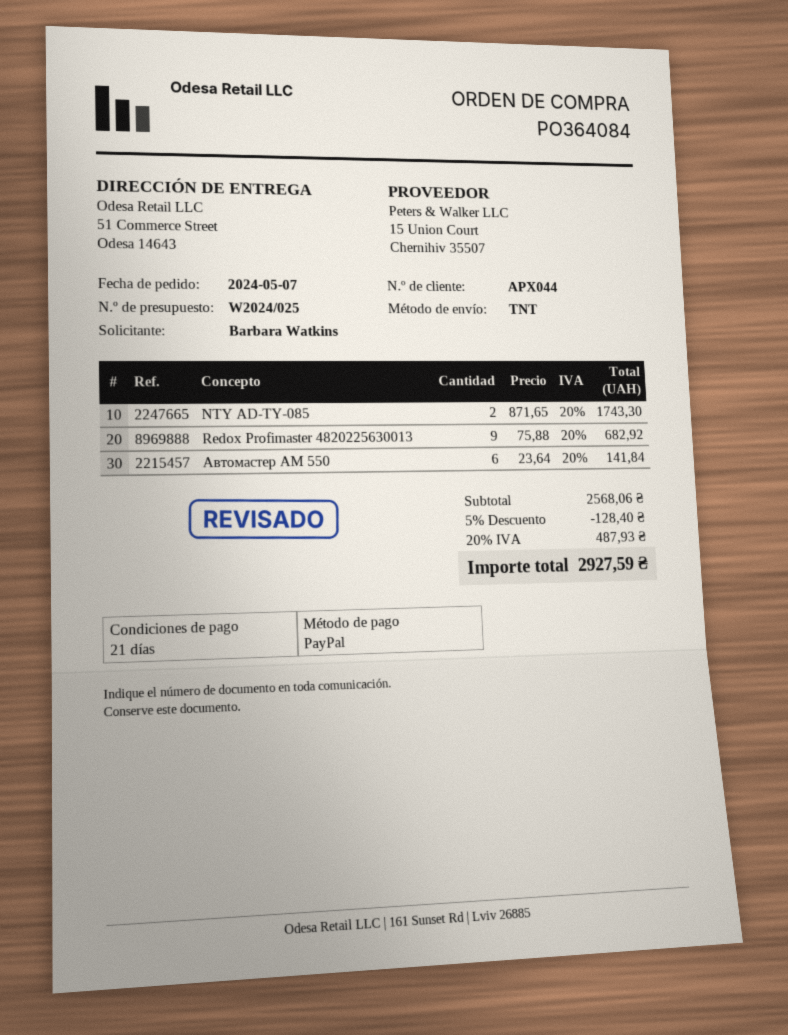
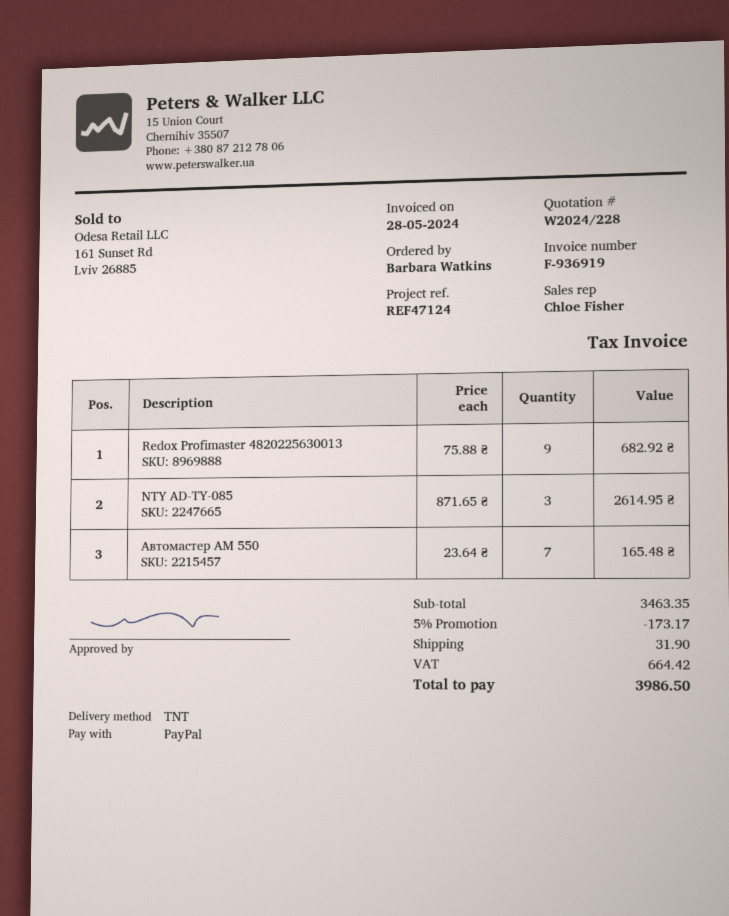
quote number: W2024/025 -> W2024/228
NTY AD-TY-085: 2 x 871.65 = 1743.30 -> 3 x 871.65 = 2614.95
Автомастер AM 550: 6 x 23.64 = 141.84 -> 7 x 23.64 = 165.48
subtotal: 2568.06 -> 3463.35
discount: 5% = 128.40 -> 5% = 173.17
shipping: none -> 31.90
tax: 487.93 -> 664.42
total: 2927.59 -> 3986.50

